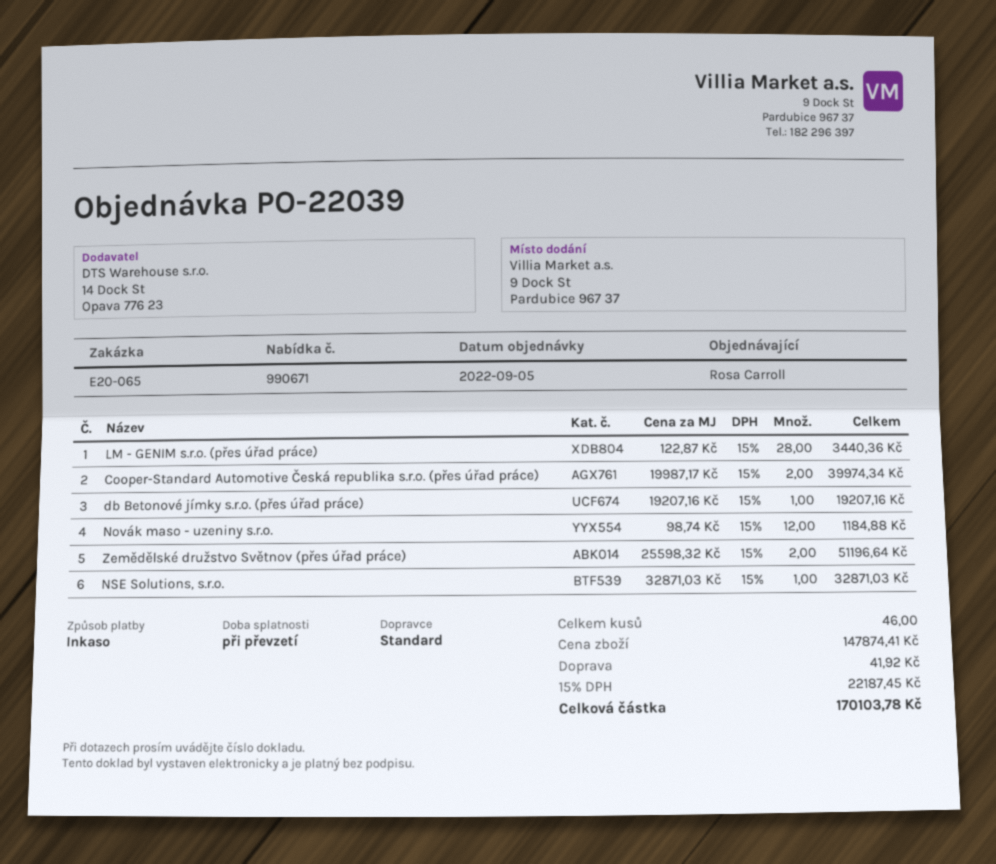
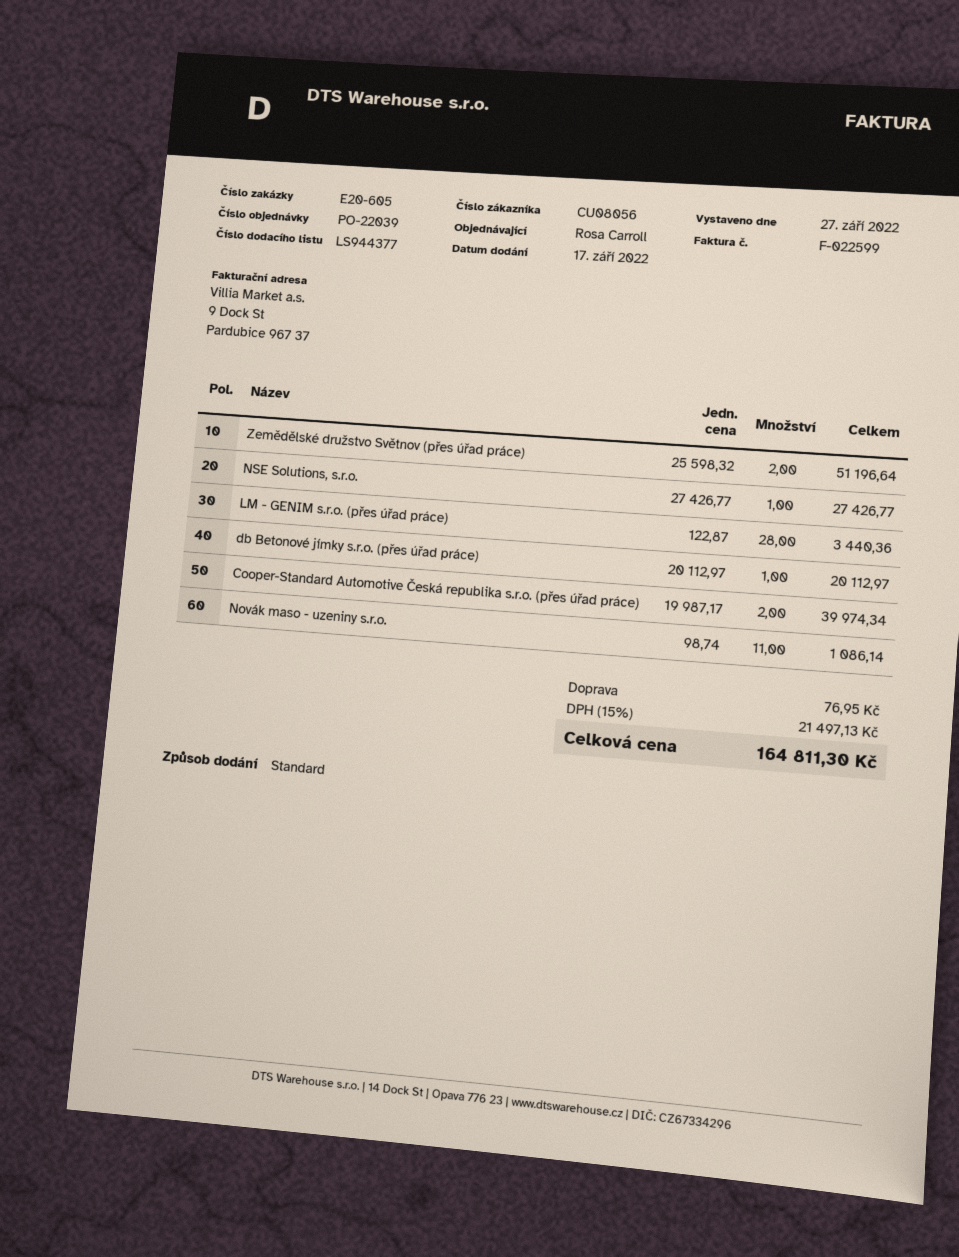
reference: E20-065 -> E20-605
db Betonové jímky s.r.o. (přes úřad práce): 1 x 19207.16 = 19207.16 -> 1 x 20112.97 = 20112.97
Novák maso - uzeniny s.r.o.: 12 x 98.74 = 1184.88 -> 11 x 98.74 = 1086.14
NSE Solutions, s.r.o.: 1 x 32871.03 = 32871.03 -> 1 x 27426.77 = 27426.77
shipping: 41.92 -> 76.95
tax: 15% = 22187.45 -> 15% = 21497.13
total: 170103.78 -> 164811.30

